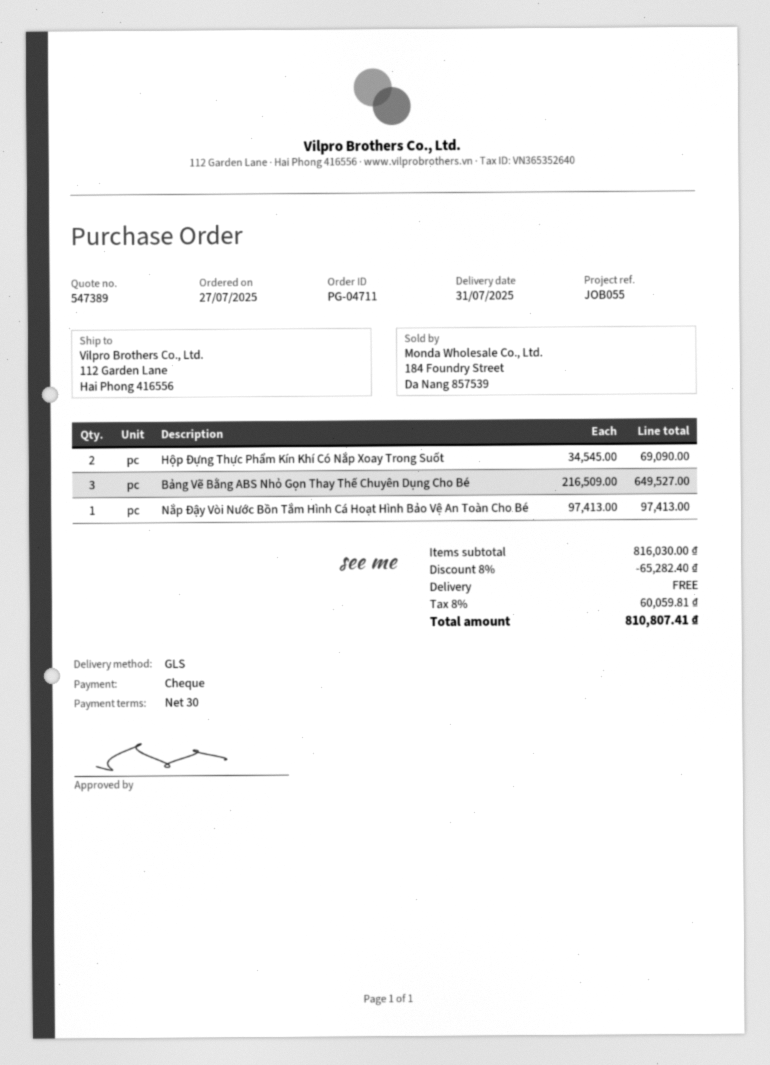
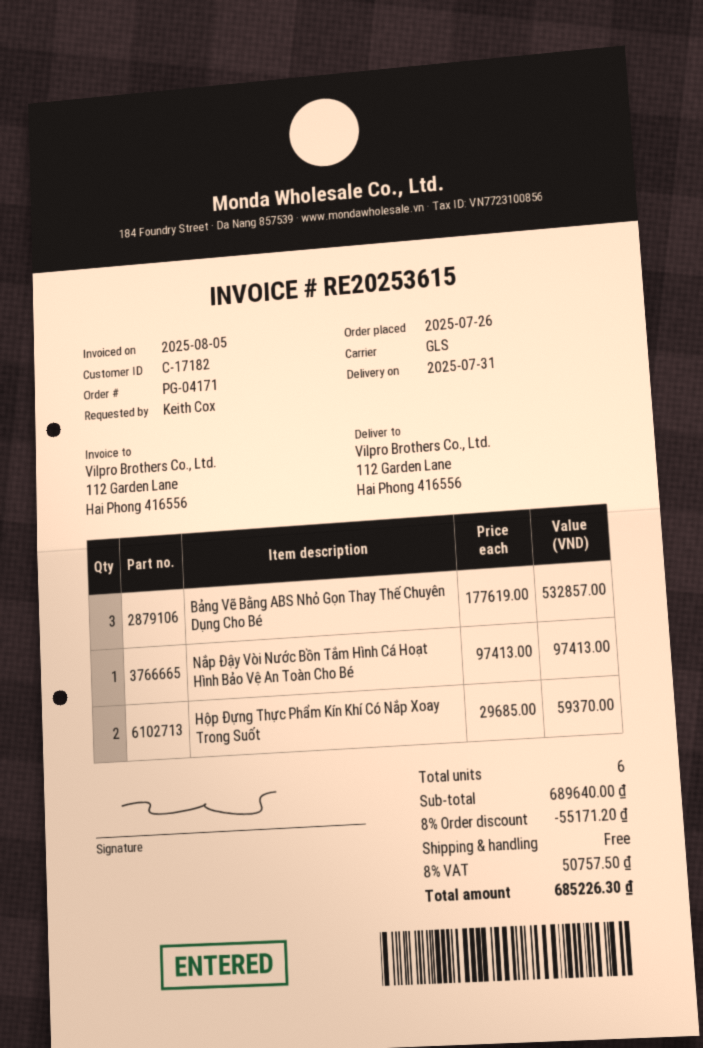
order number: PG-04711 -> PG-04171
order date: 2025-07-27 -> 2025-07-26
Hộp Đựng Thực Phẩm Kín Khí Có Nắp Xoay Trong Suốt: 2 x 34545.00 = 69090.00 -> 2 x 29685.00 = 59370.00
Bảng Vẽ Bằng ABS Nhỏ Gọn Thay Thế Chuyên Dụng Cho Bé: 3 x 216509.00 = 649527.00 -> 3 x 177619.00 = 532857.00
subtotal: 816030.00 -> 689640.00
discount: 8% = 65282.40 -> 8% = 55171.20
tax: 8% = 60059.81 -> 8% = 50757.50
total: 810807.41 -> 685226.30

